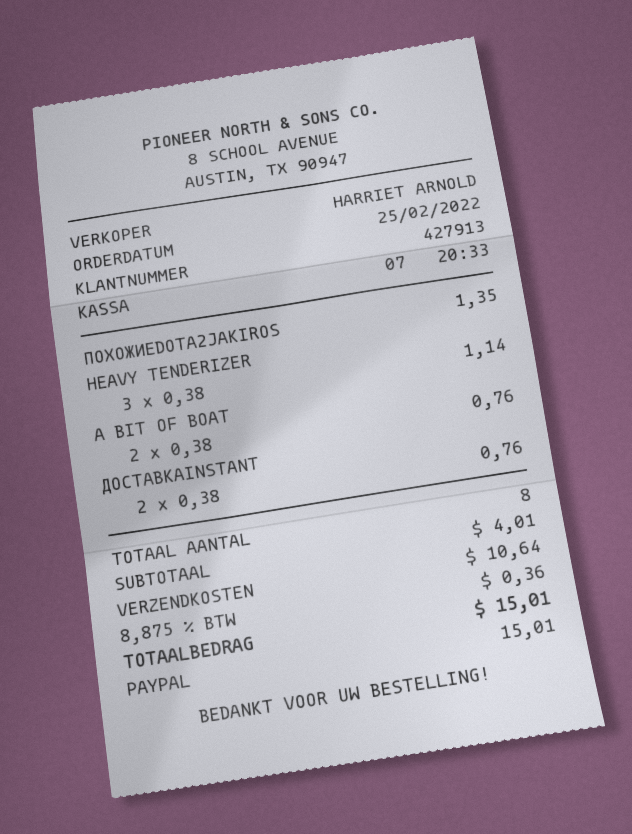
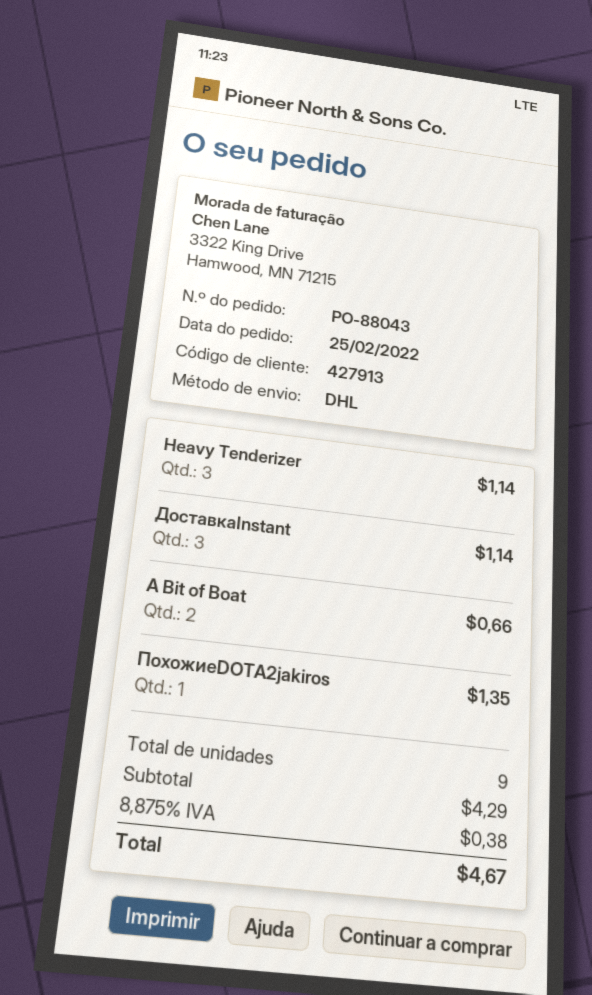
A BIT OF BOAT: 2 for 0.76 -> 2 for 0.66
ДОСТАВКАINSTANT: 2 for 0.76 -> 3 for 1.14
total quantity: 8 -> 9
subtotal: 4.01 -> 4.29
shipping: 10.64 -> none
tax: 8.875% = 0.36 -> 8.875% = 0.38
total: 15.01 -> 4.67

